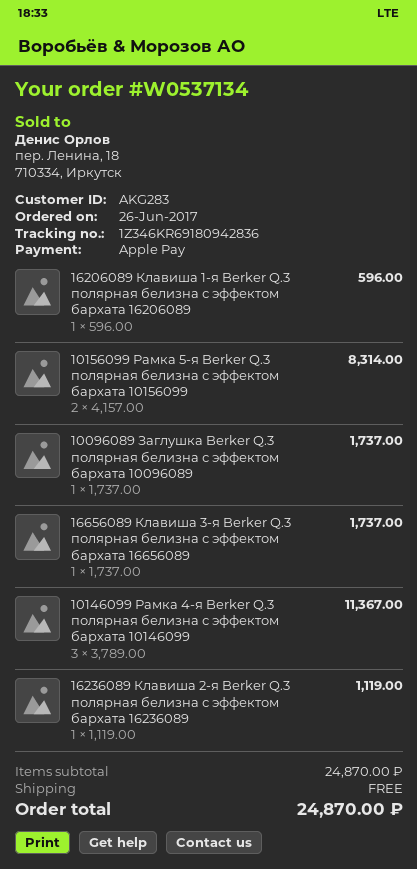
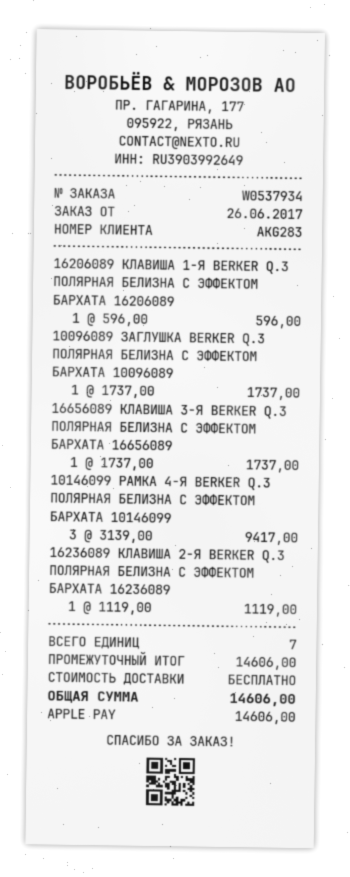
order number: W0537134 -> W0537934
10156099 Рамка 5-я Berker Q.3 полярная белизна с эффектом бархата 10156099: 2 x 4157.00 = 8314.00 -> none
10146099 Рамка 4-я Berker Q.3 полярная белизна с эффектом бархата 10146099: 3 x 3789.00 = 11367.00 -> 3 x 3139.00 = 9417.00
subtotal: 24870.00 -> 14606.00
total: 24870.00 -> 14606.00

